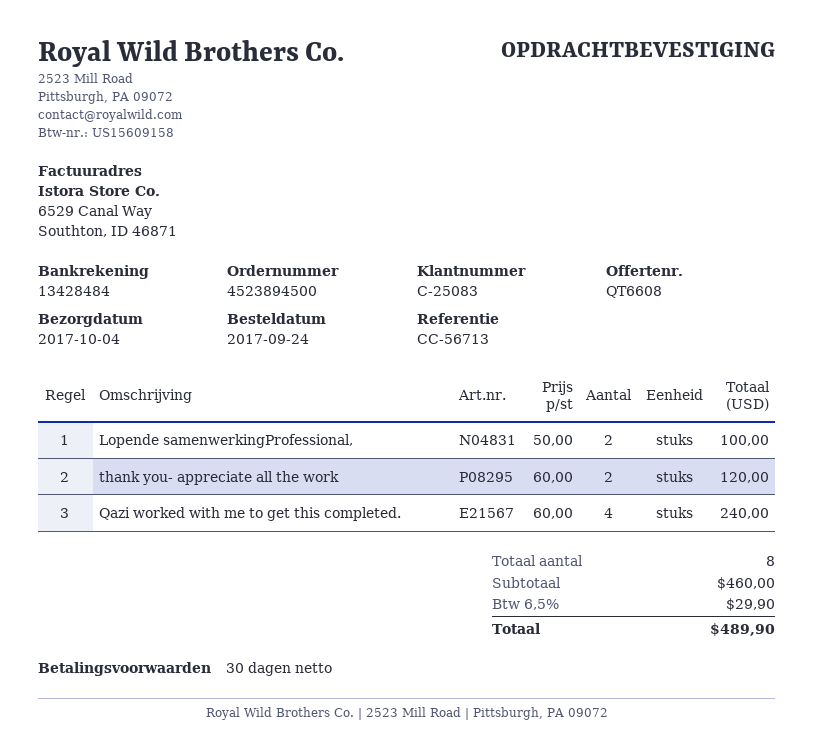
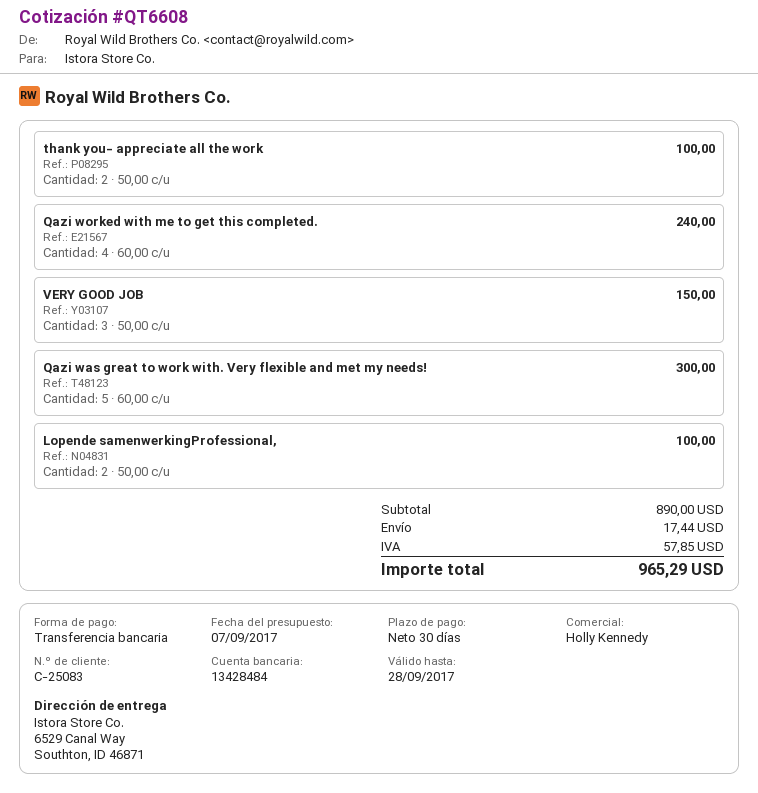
thank you- appreciate all the work: 2 x 60.00 = 120.00 -> 2 x 50.00 = 100.00
VERY GOOD JOB: none -> 3 x 50.00 = 150.00
Qazi was great to work with. Very flexible and met my needs!: none -> 5 x 60.00 = 300.00
subtotal: 460.00 -> 890.00
shipping: none -> 17.44
tax: 29.90 -> 57.85
total: 489.90 -> 965.29

